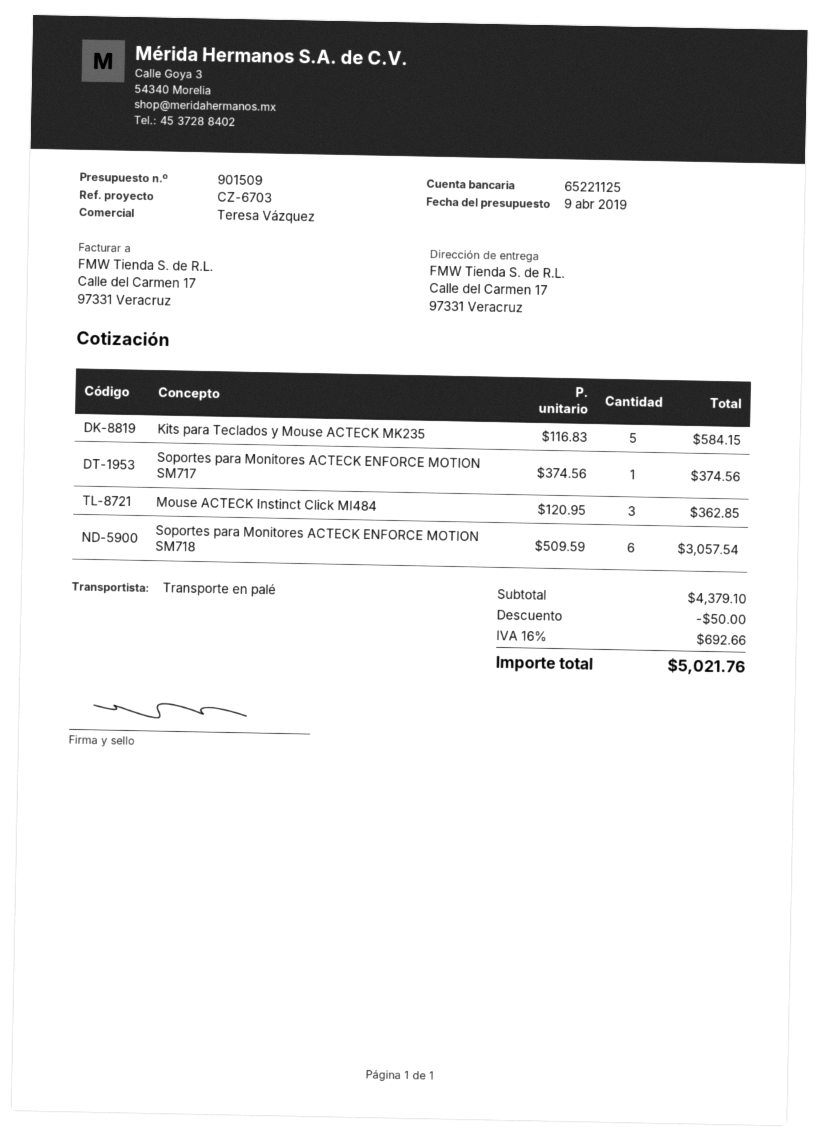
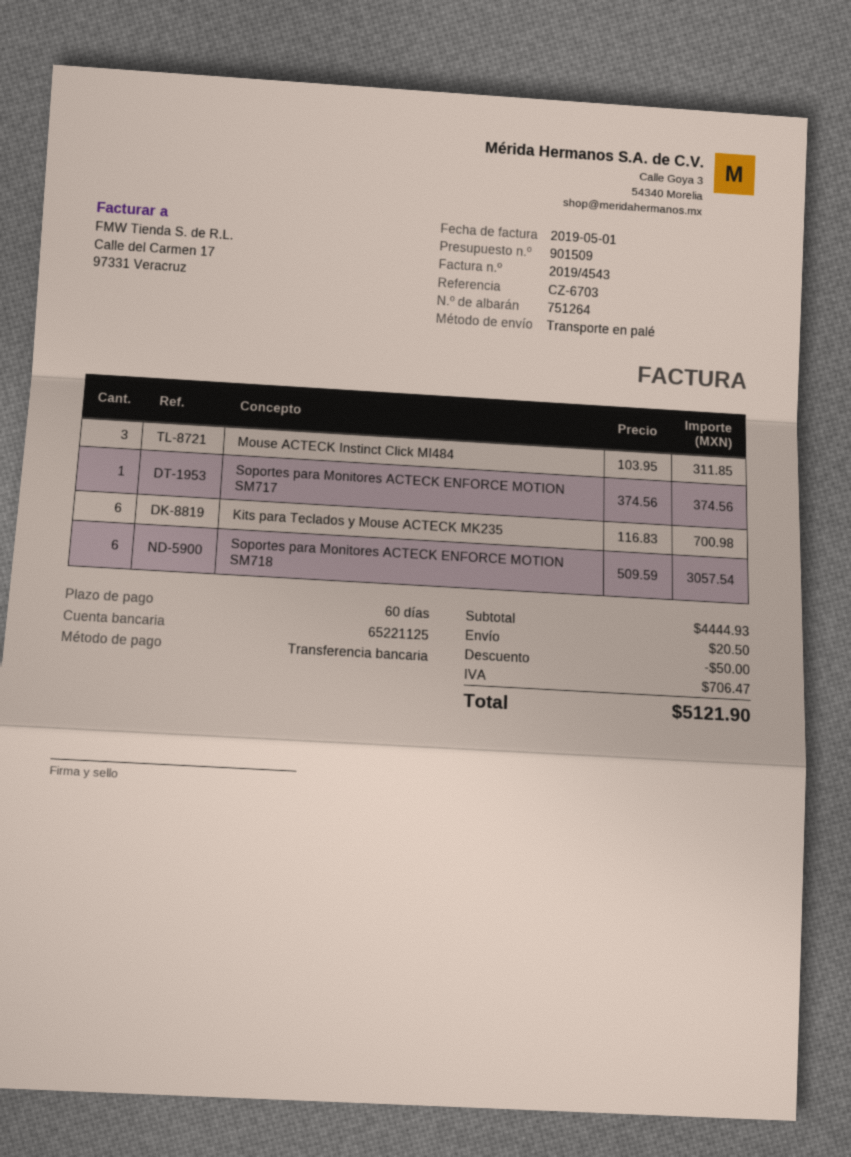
Kits para Teclados y Mouse ACTECK MK235: 5 x 116.83 = 584.15 -> 6 x 116.83 = 700.98
Mouse ACTECK Instinct Click MI484: 3 x 120.95 = 362.85 -> 3 x 103.95 = 311.85
subtotal: 4379.10 -> 4444.93
shipping: none -> 20.50
tax: 692.66 -> 706.47
total: 5021.76 -> 5121.90

